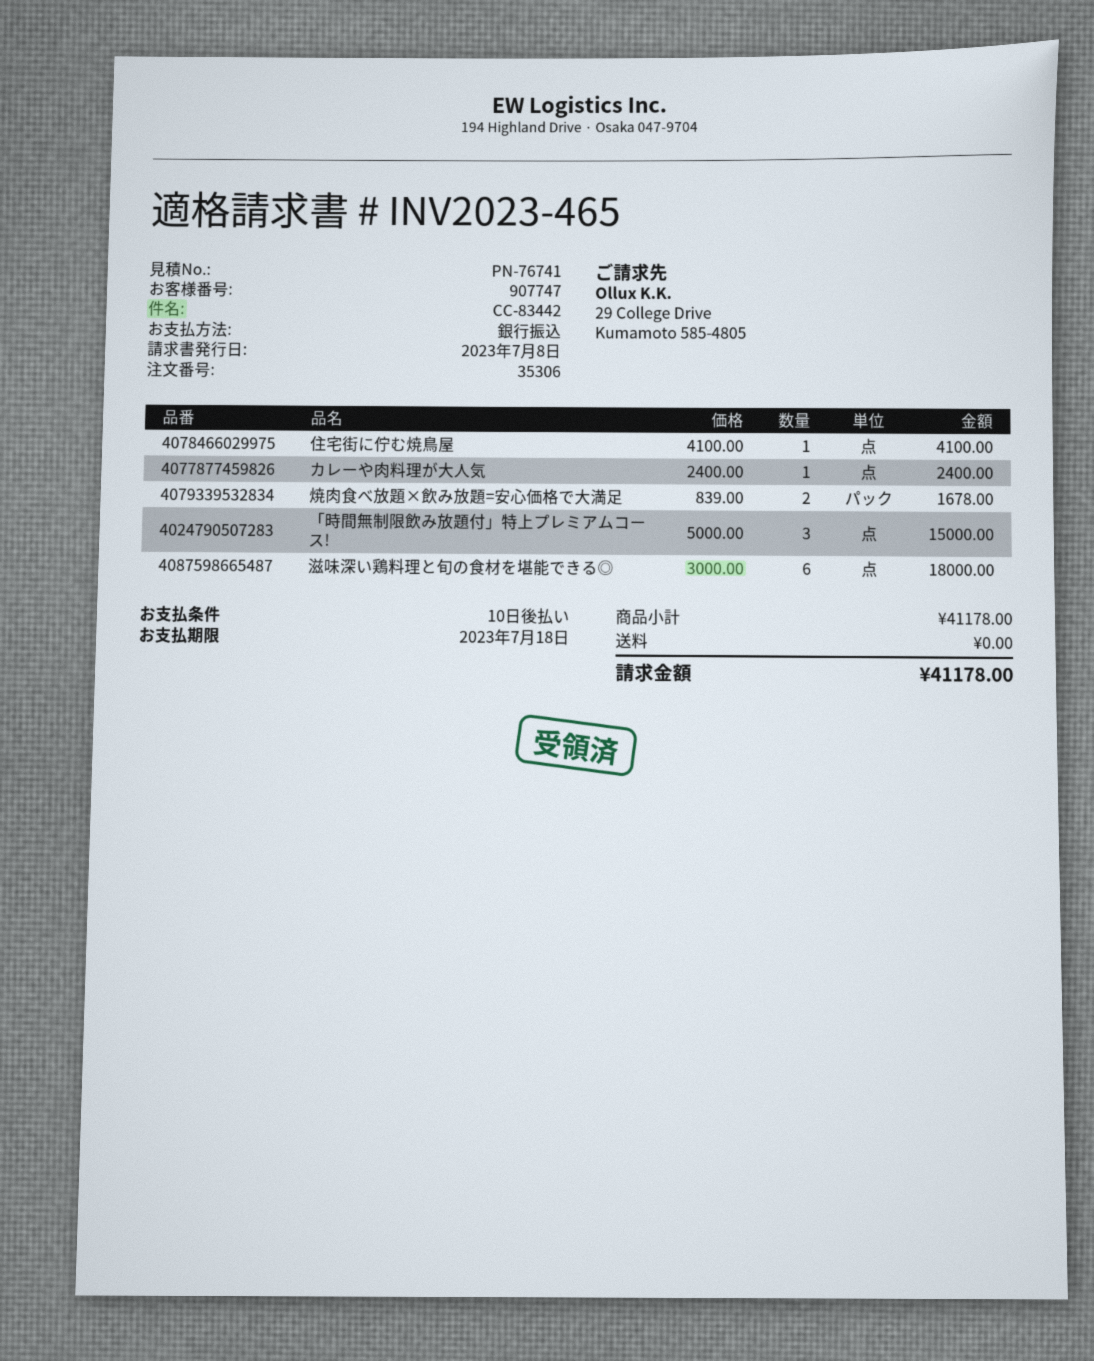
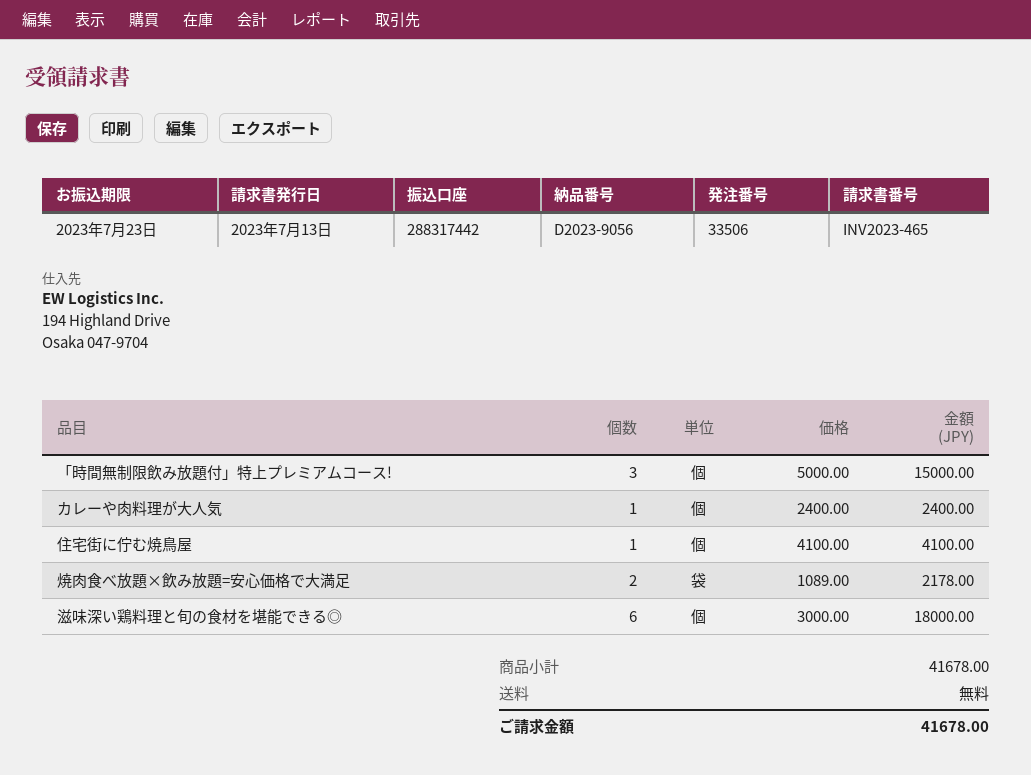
order number: 35306 -> 33506
invoice date: 2023-07-08 -> 2023-07-13
due date: 2023-07-18 -> 2023-07-23
焼肉食べ放題×飲み放題=安心価格で大満足: 2 x 839.00 = 1678.00 -> 2 x 1089.00 = 2178.00
subtotal: 41178.00 -> 41678.00
total: 41178.00 -> 41678.00

